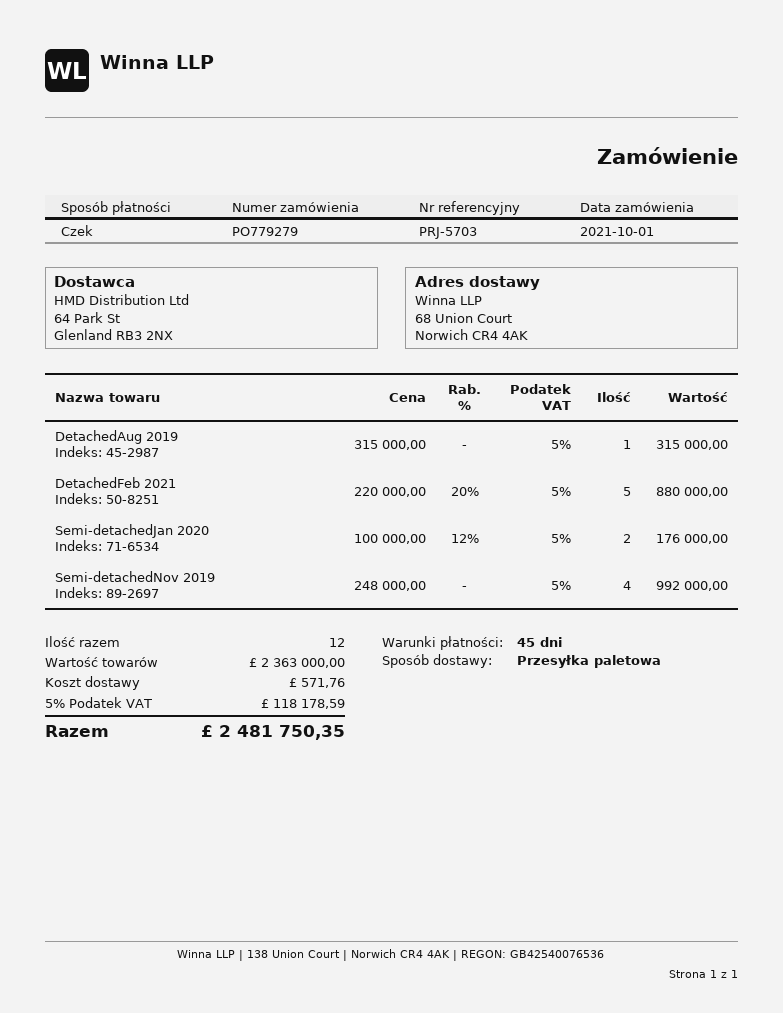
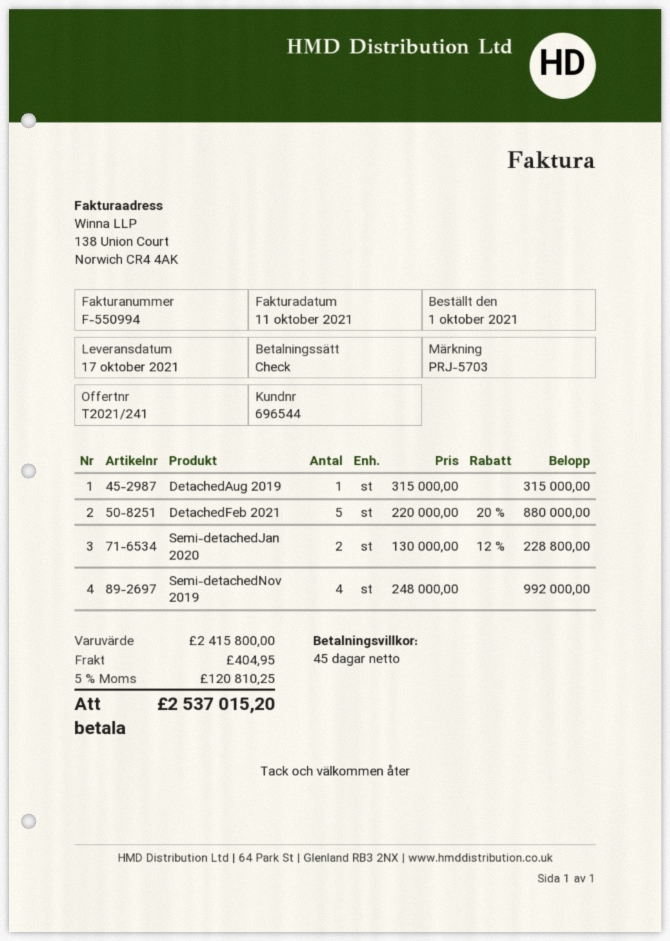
Semi-detachedJan 2020: 2 x 100000.00 - 12% = 176000.00 -> 2 x 130000.00 - 12% = 228800.00
subtotal: 2363000.00 -> 2415800.00
shipping: 571.76 -> 404.95
tax: 5% = 118178.59 -> 5% = 120810.25
total: 2481750.35 -> 2537015.20

